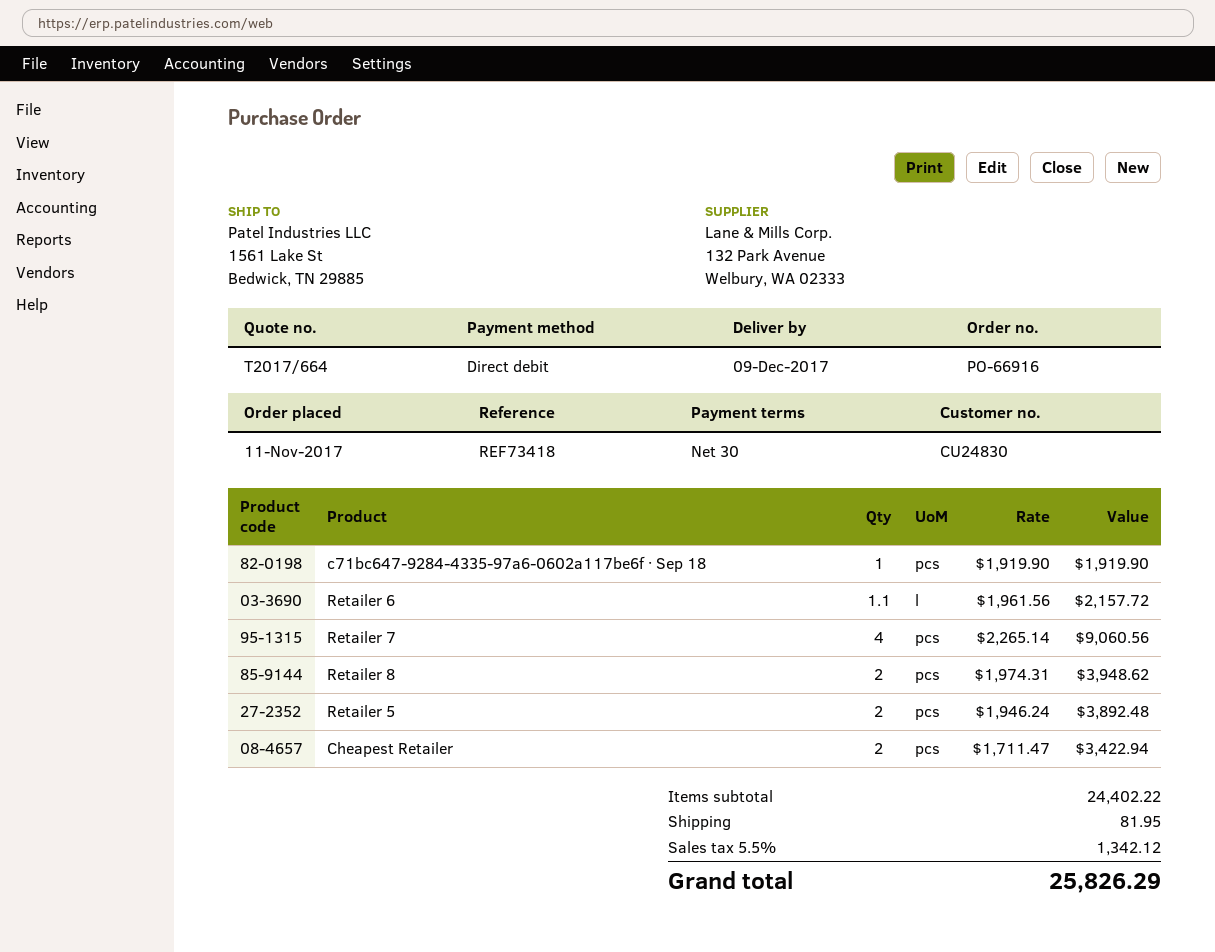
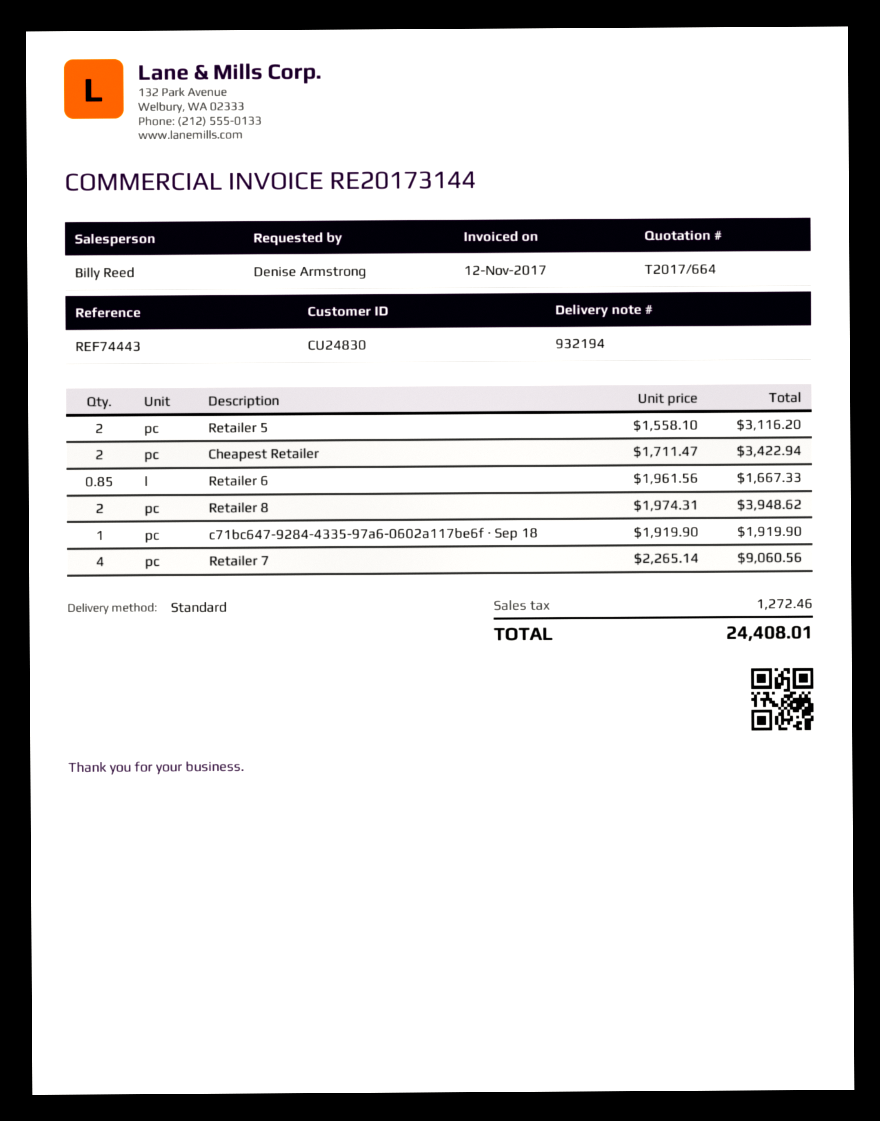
reference: REF73418 -> REF74443
Retailer 6: 1.1 x 1961.56 = 2157.72 -> 0.85 x 1961.56 = 1667.33
Retailer 5: 2 x 1946.24 = 3892.48 -> 2 x 1558.10 = 3116.20
shipping: 81.95 -> none
tax: 1342.12 -> 1272.46
total: 25826.29 -> 24408.01

